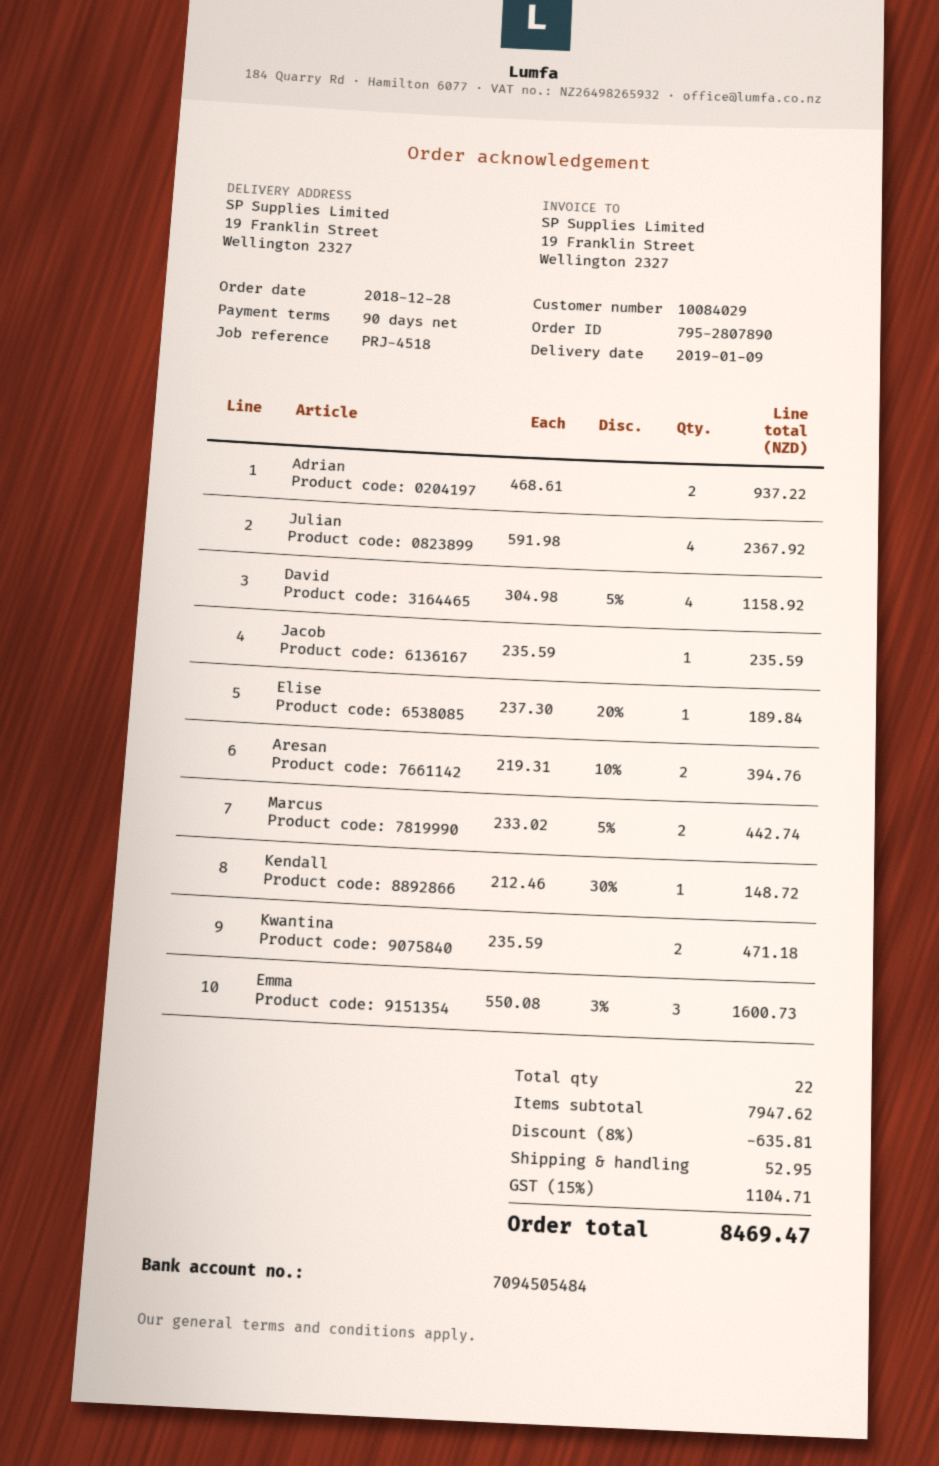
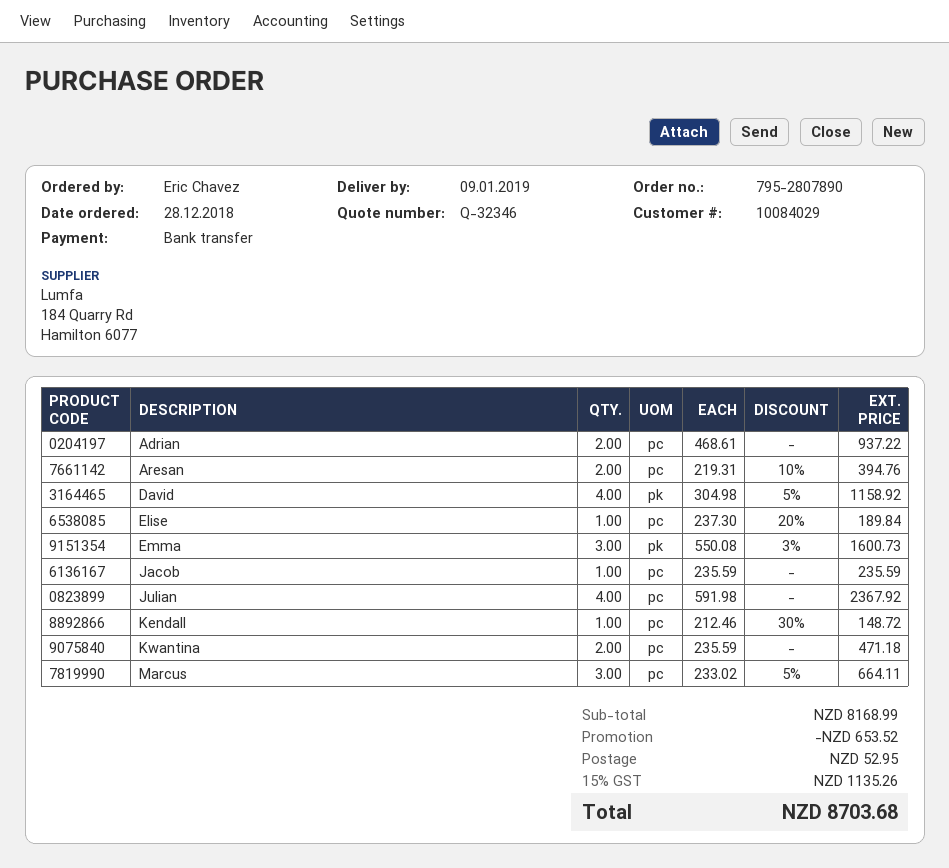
Marcus: 2 x 233.02 - 5% = 442.74 -> 3 x 233.02 - 5% = 664.11
subtotal: 7947.62 -> 8168.99
discount: 635.81 -> 653.52
tax: 15% = 1104.71 -> 15% = 1135.26
total: 8469.47 -> 8703.68

